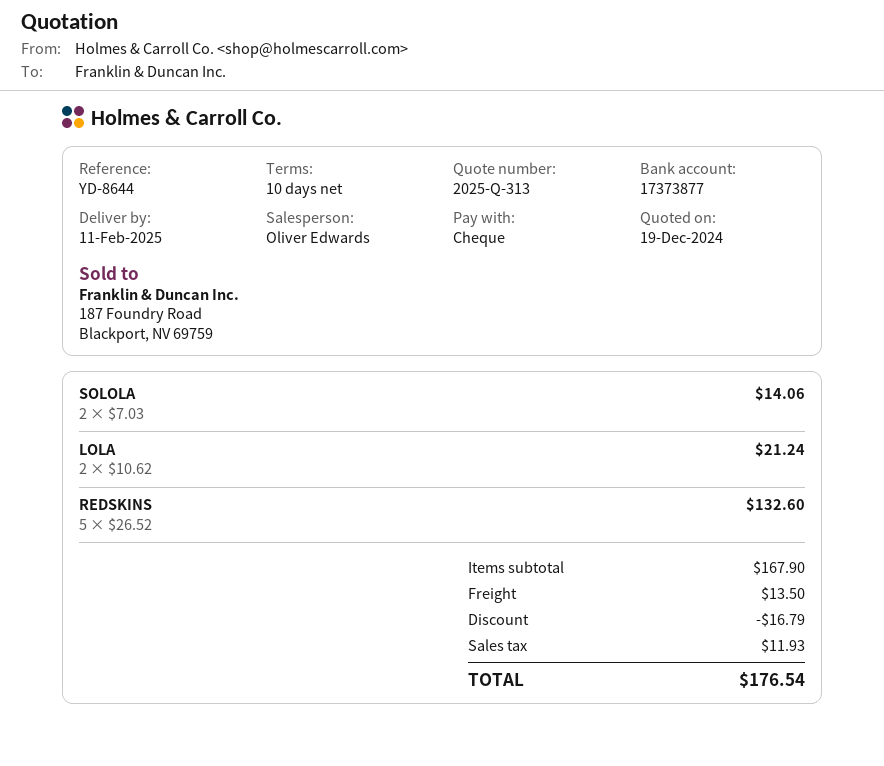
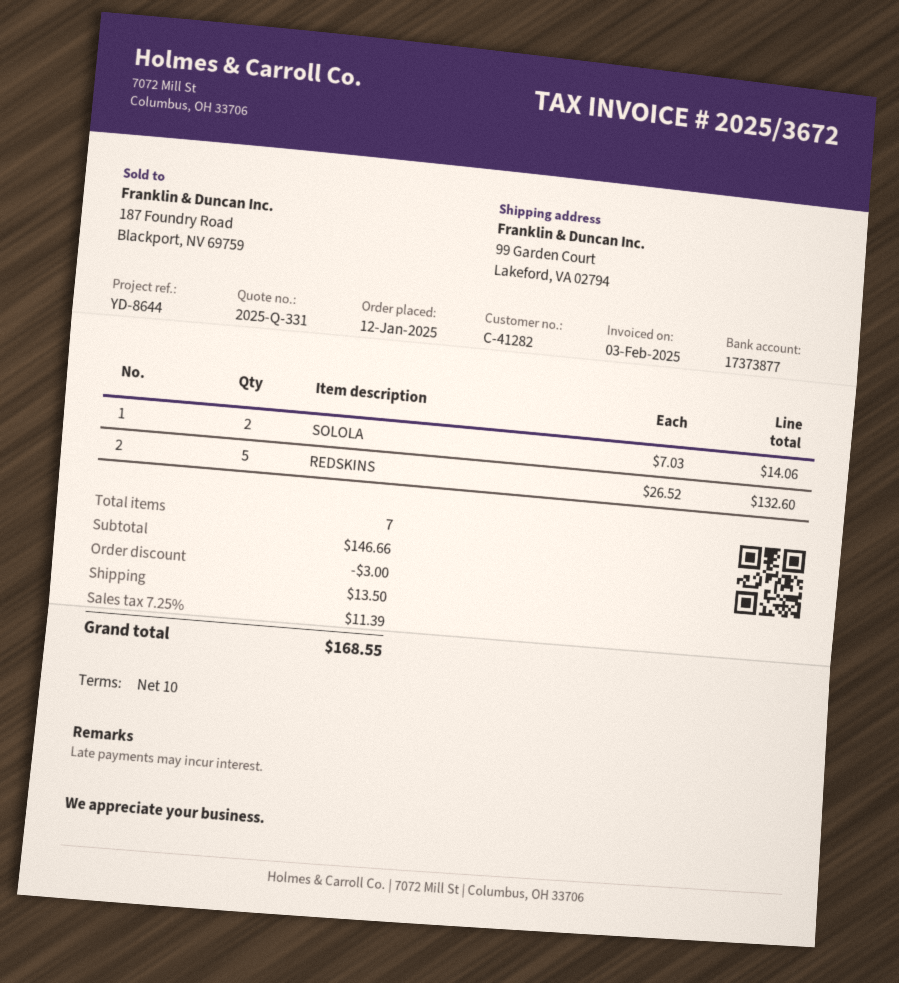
quote number: 2025-Q-313 -> 2025-Q-331
LOLA: 2 x 10.62 = 21.24 -> none
subtotal: 167.90 -> 146.66
discount: 16.79 -> 3.00
tax: 11.93 -> 11.39
total: 176.54 -> 168.55

